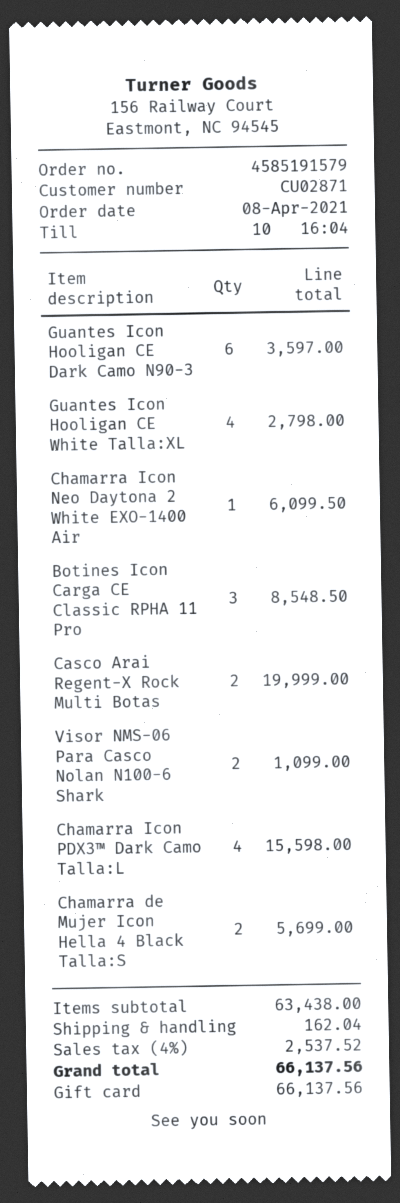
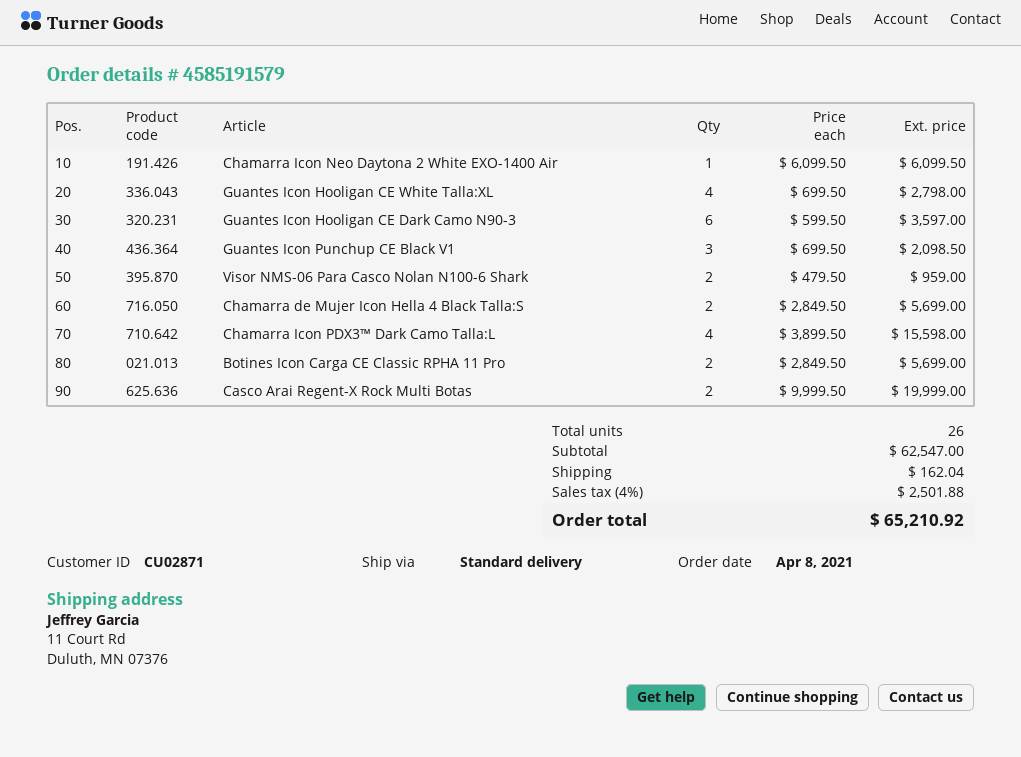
Botines Icon Carga CE Classic RPHA 11 Pro: 3 for 8548.50 -> 2 for 5699.00
Visor NMS-06 Para Casco Nolan N100-6 Shark: 2 for 1099.00 -> 2 for 959.00
Guantes Icon Punchup CE Black V1: none -> 3 for 2098.50
subtotal: 63438.00 -> 62547.00
tax: 4% = 2537.52 -> 4% = 2501.88
total: 66137.56 -> 65210.92

